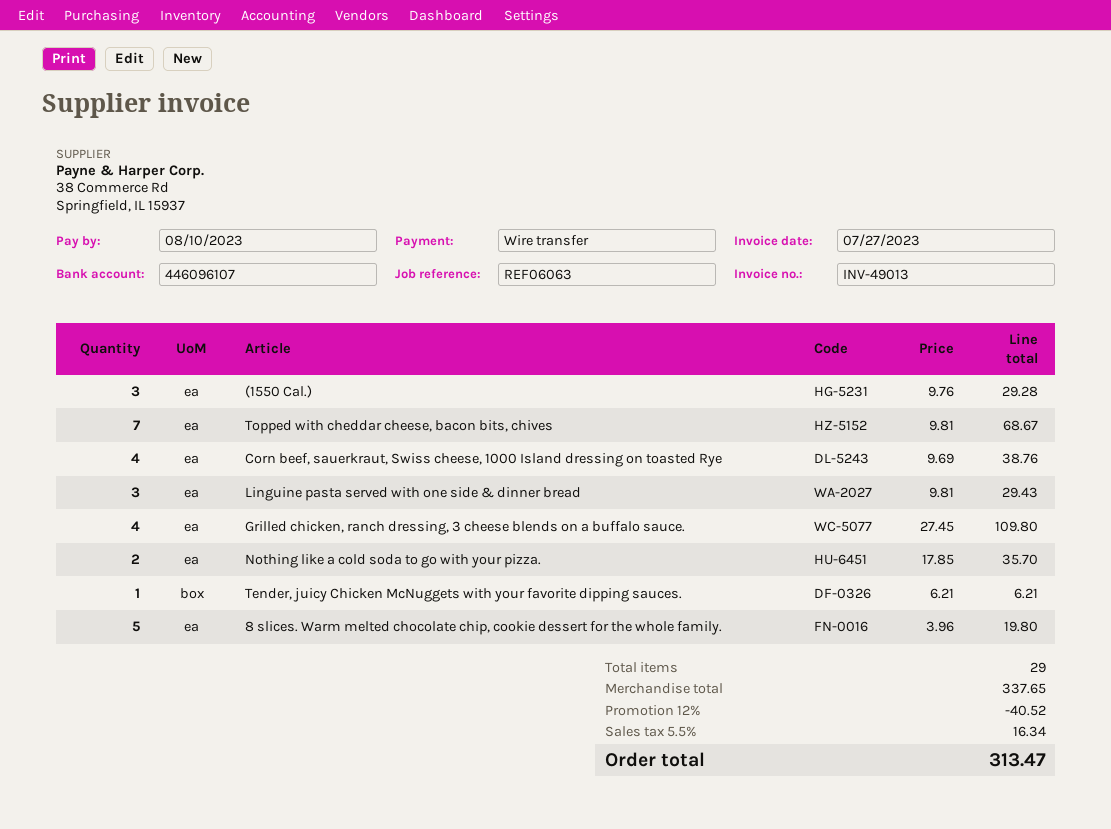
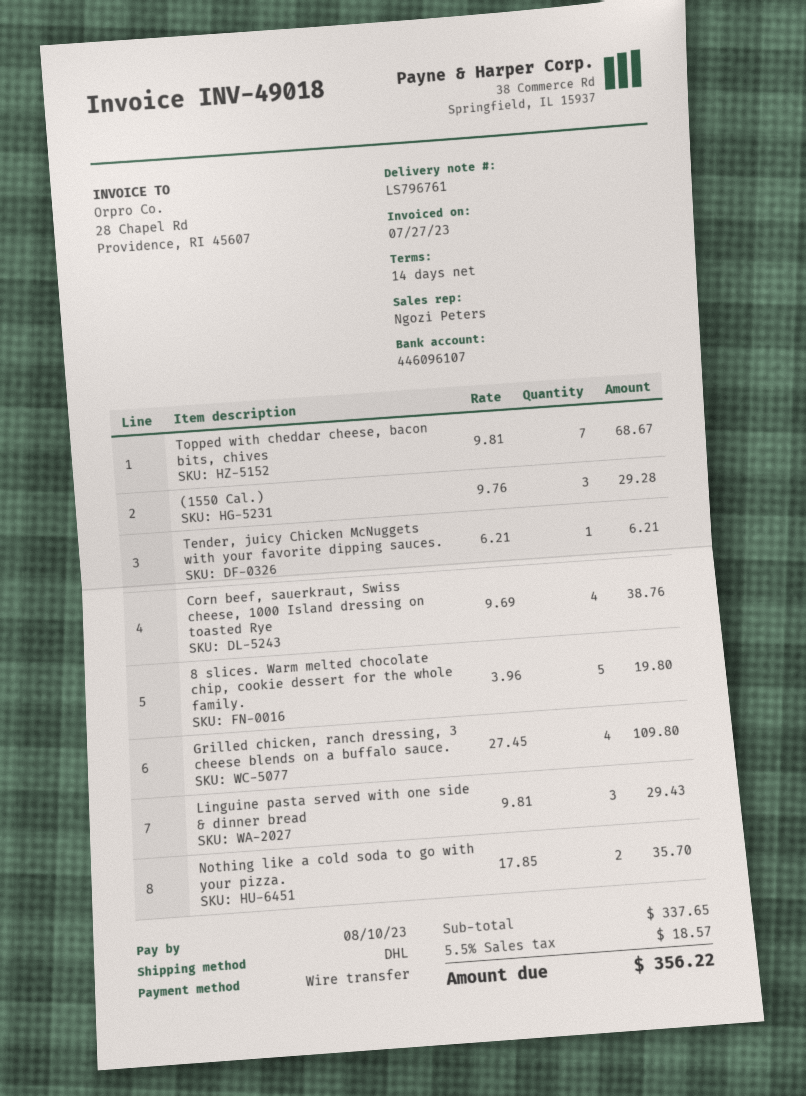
invoice number: INV-49013 -> INV-49018
discount: 12% = 40.52 -> none
tax: 5.5% = 16.34 -> 5.5% = 18.57
total: 313.47 -> 356.22

